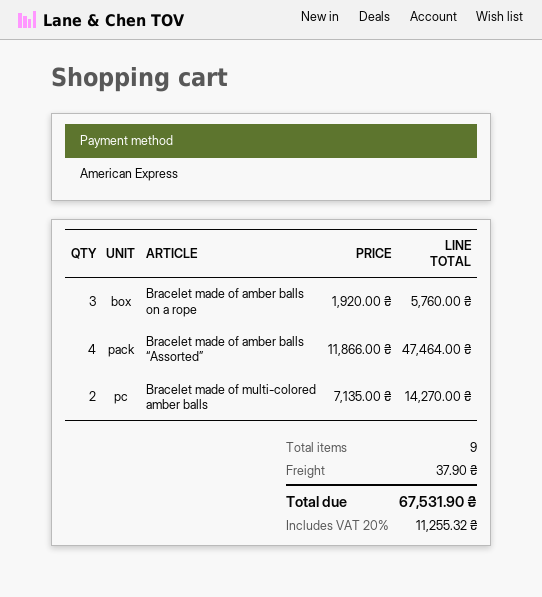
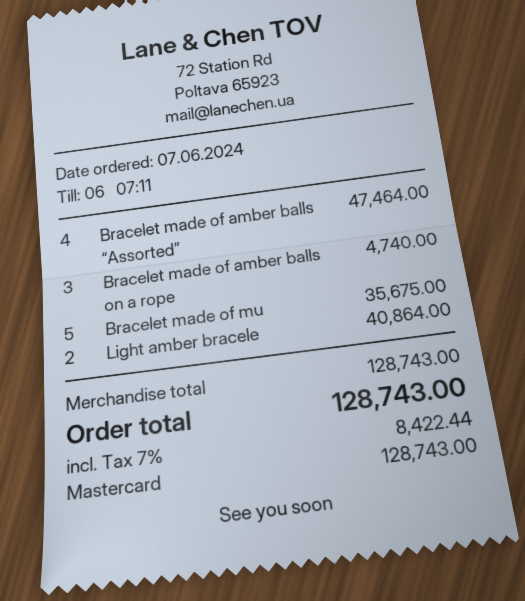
payment method: American Express -> Mastercard
Bracelet made of amber balls on a rope: 3 for 5760.00 -> 3 for 4740.00
Bracelet made of multi-colored amber balls: 2 for 14270.00 -> 5 for 35675.00
Light amber bracele: none -> 2 for 40864.00
shipping: 37.90 -> none
tax: 20% = 11255.32 -> 7% = 8422.44
total: 67531.90 -> 128743.00

